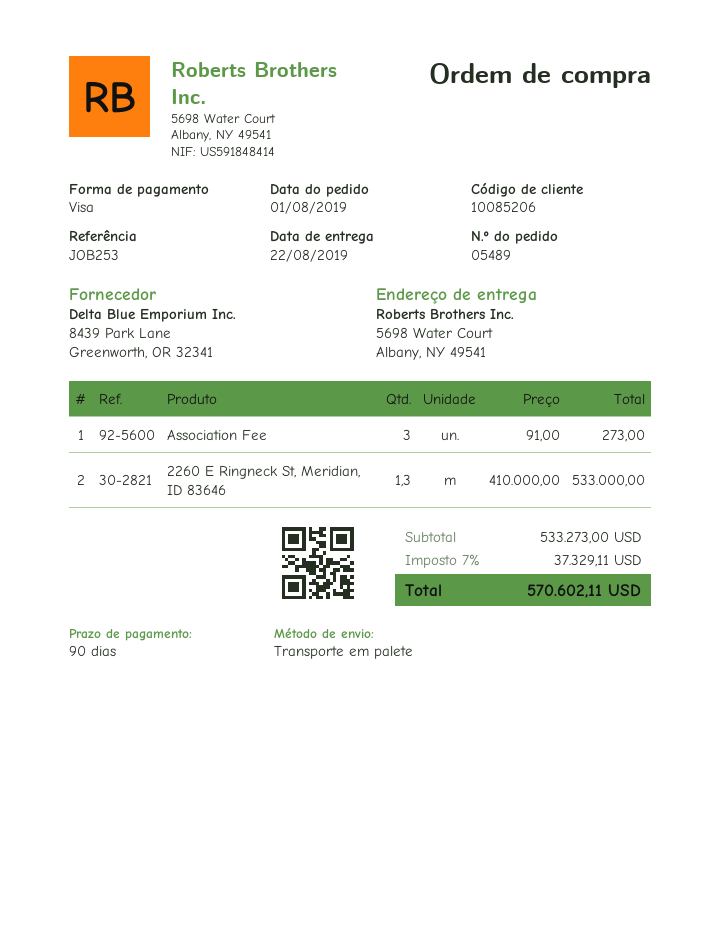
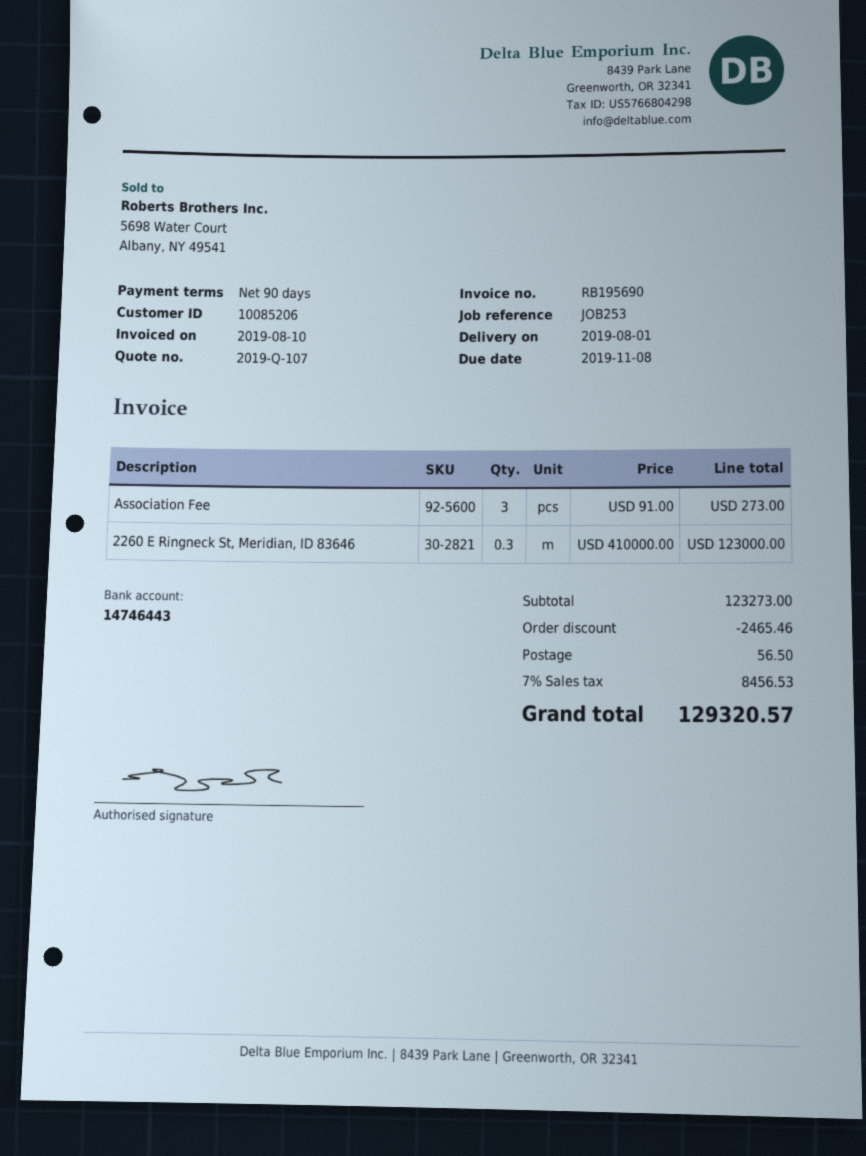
delivery date: 2019-08-22 -> 2019-08-01
2260 E Ringneck St, Meridian, ID 83646: 1.3 x 410000.00 = 533000.00 -> 0.3 x 410000.00 = 123000.00
subtotal: 533273.00 -> 123273.00
discount: none -> 2465.46
shipping: none -> 56.50
tax: 7% = 37329.11 -> 7% = 8456.53
total: 570602.11 -> 129320.57

